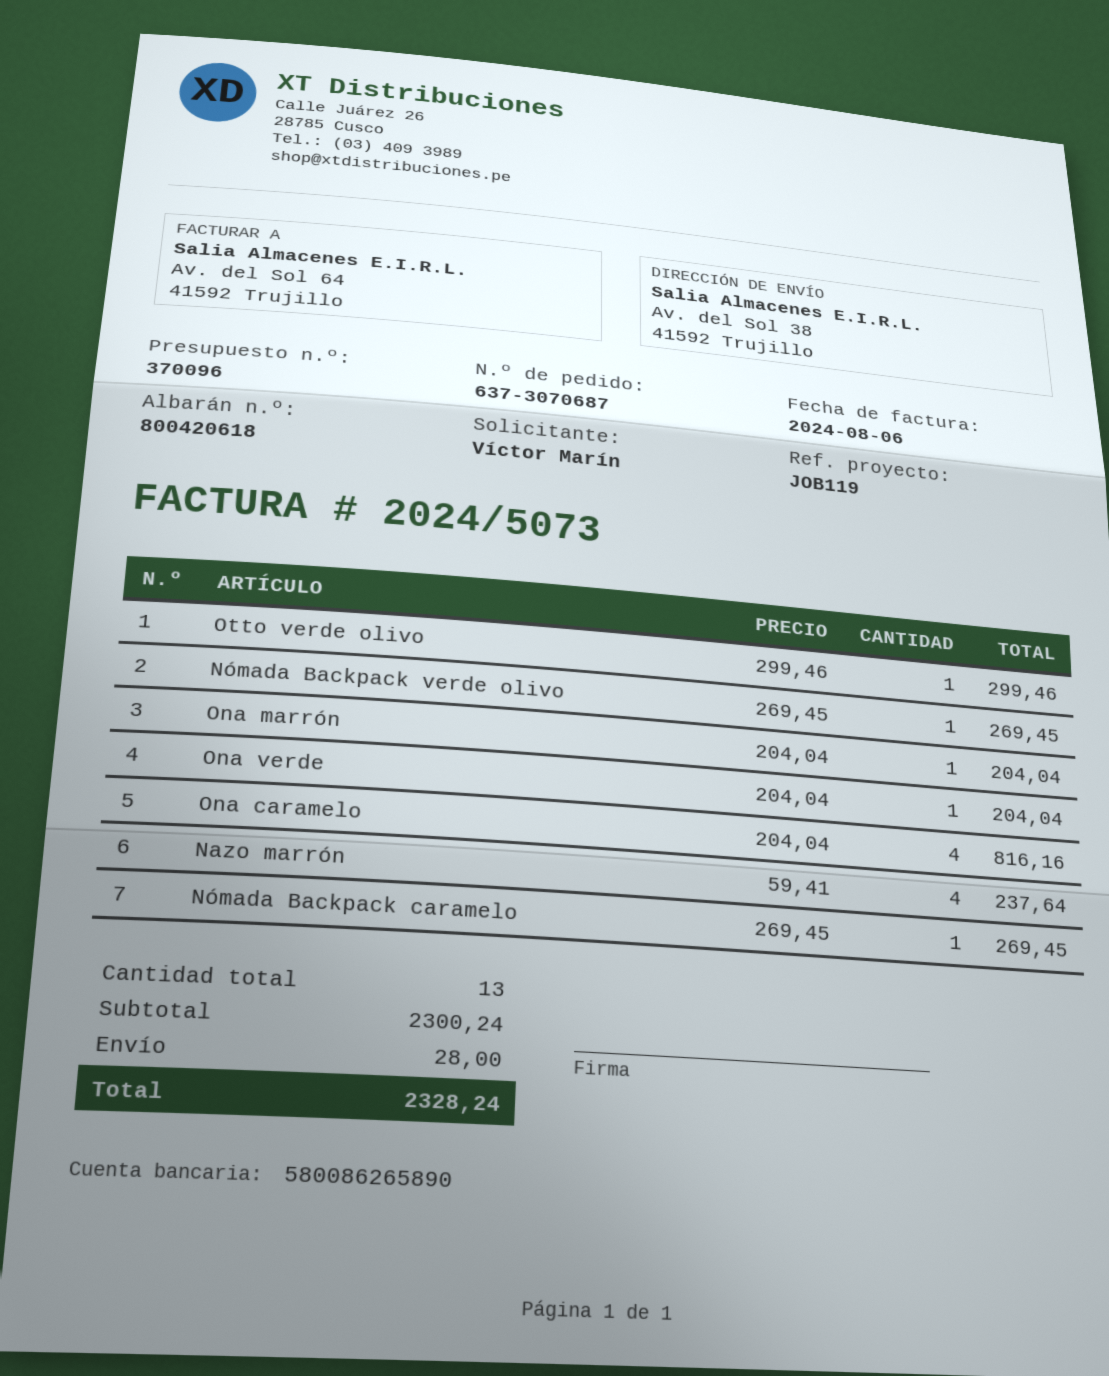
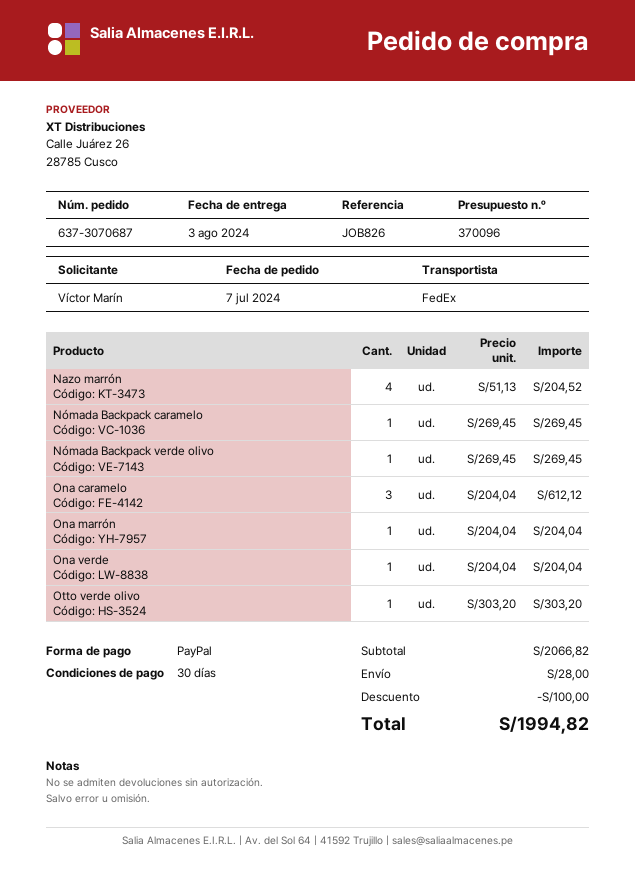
reference: JOB119 -> JOB826
Otto verde olivo: 1 x 299.46 = 299.46 -> 1 x 303.20 = 303.20
Ona caramelo: 4 x 204.04 = 816.16 -> 3 x 204.04 = 612.12
Nazo marrón: 4 x 59.41 = 237.64 -> 4 x 51.13 = 204.52
subtotal: 2300.24 -> 2066.82
discount: none -> 100.00
total: 2328.24 -> 1994.82

